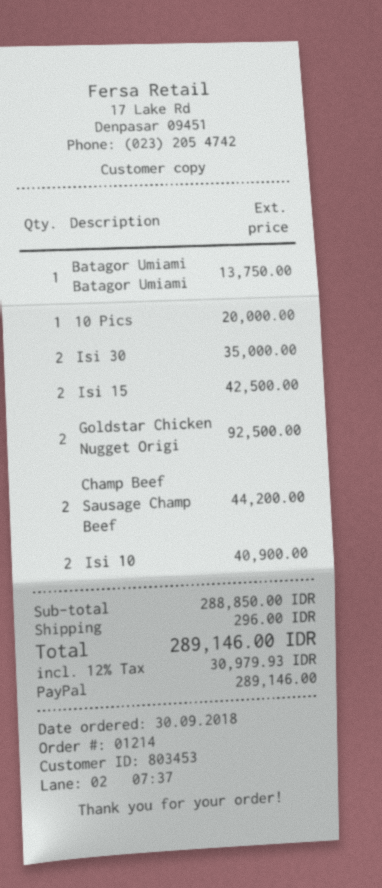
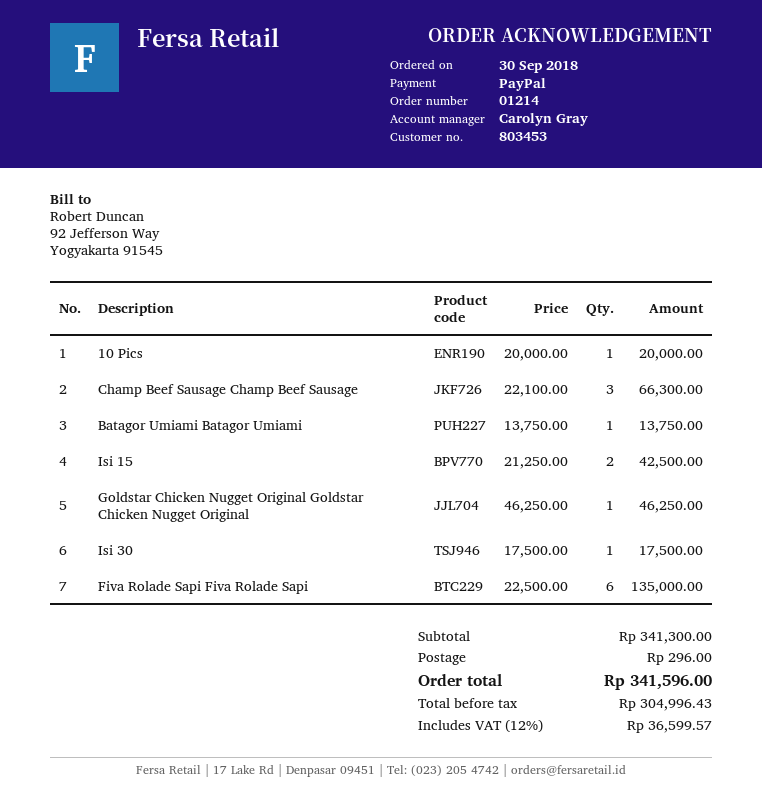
Isi 30: 2 for 35000.00 -> 1 for 17500.00
Goldstar Chicken Nugget Origi: 2 for 92500.00 -> 1 for 46250.00
Champ Beef Sausage Champ Beef: 2 for 44200.00 -> 3 for 66300.00
Isi 10: 2 for 40900.00 -> none
Fiva Rolade Sapi Fiva Rolade Sapi: none -> 6 for 135000.00
subtotal: 288850.00 -> 341300.00
tax: 12% = 30979.93 -> 12% = 36599.57
total: 289146.00 -> 341596.00

